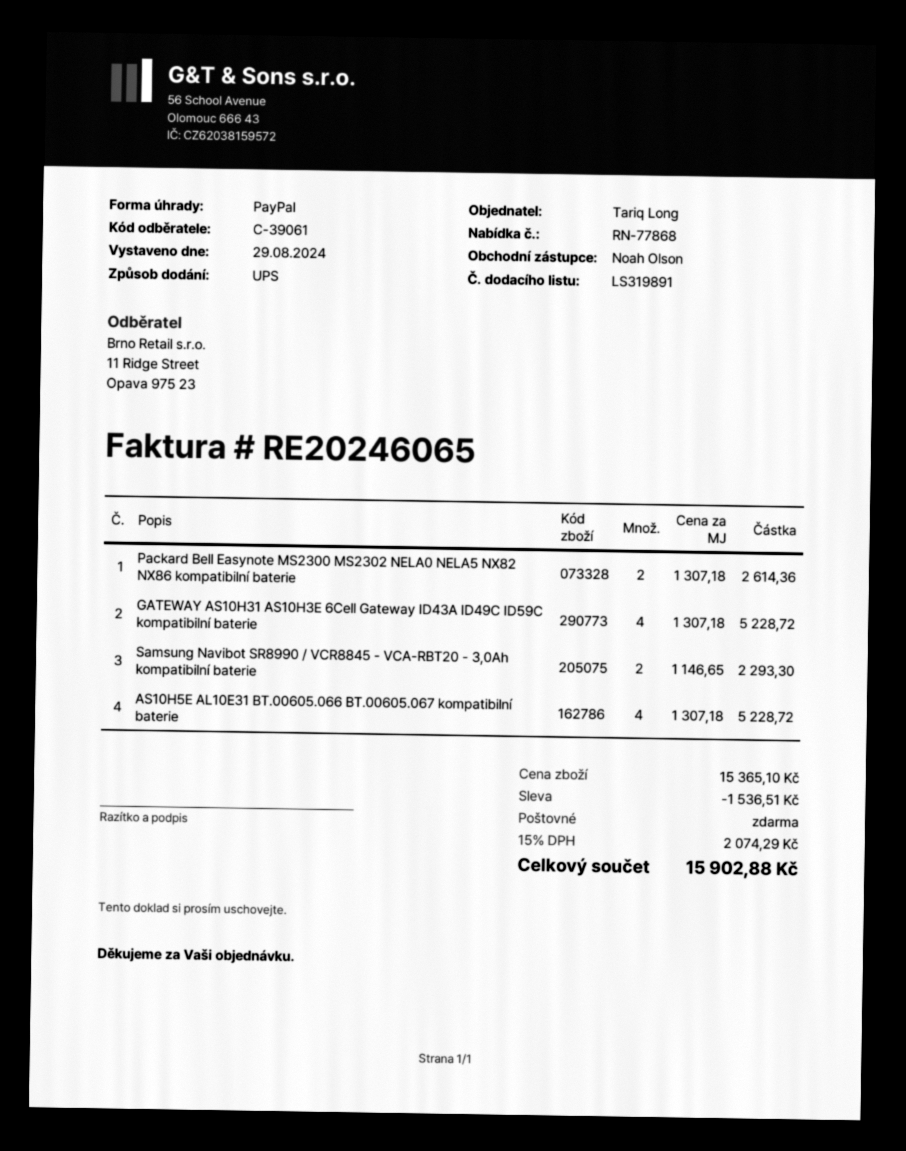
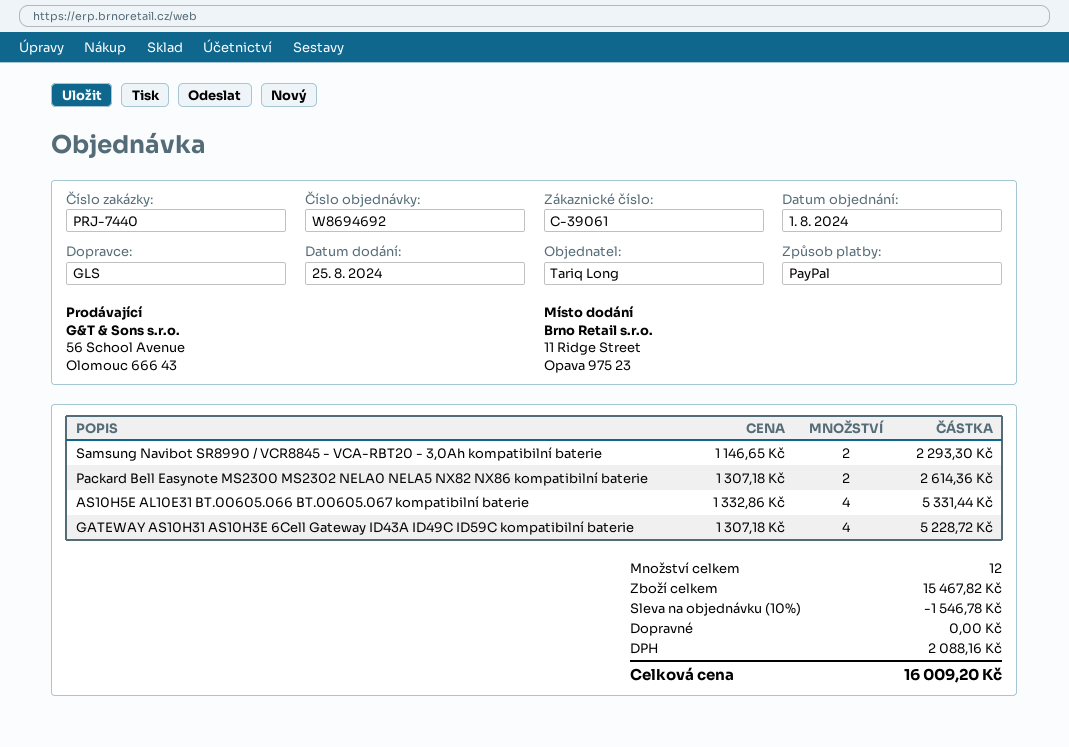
shipping method: UPS -> GLS
AS10H5E AL10E31 BT.00605.066 BT.00605.067 kompatibilní baterie: 4 x 1307.18 = 5228.72 -> 4 x 1332.86 = 5331.44
subtotal: 15365.10 -> 15467.82
discount: 1536.51 -> 1546.78
tax: 2074.29 -> 2088.16
total: 15902.88 -> 16009.20

